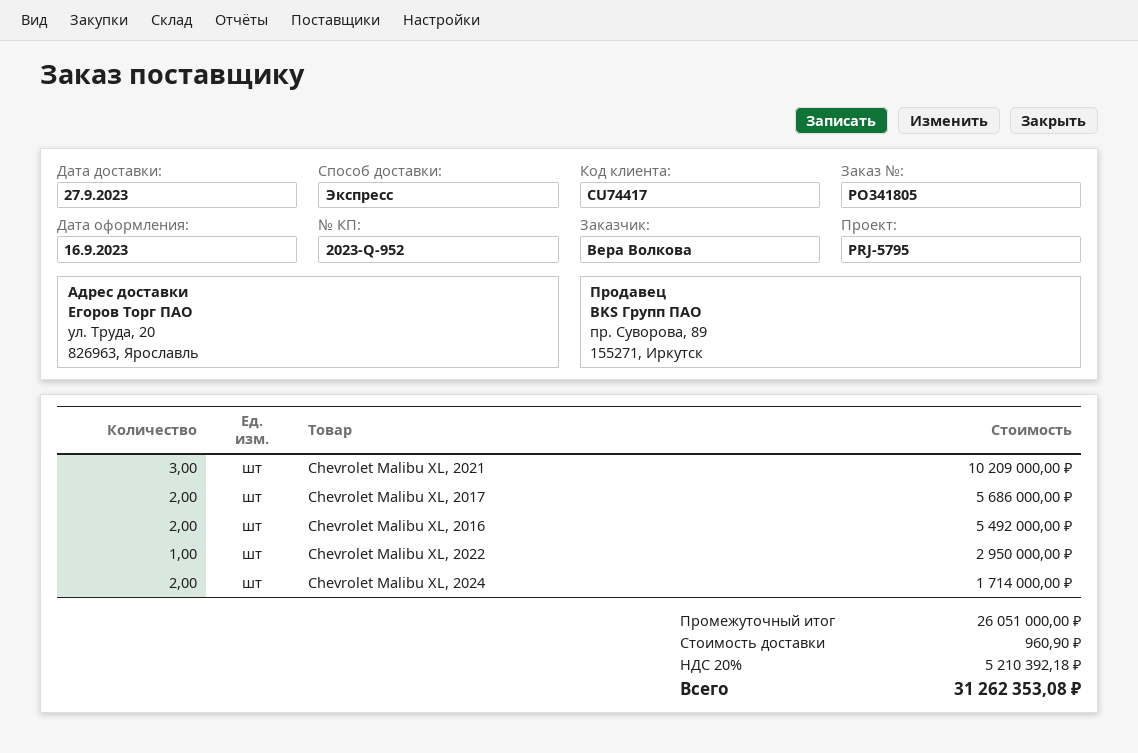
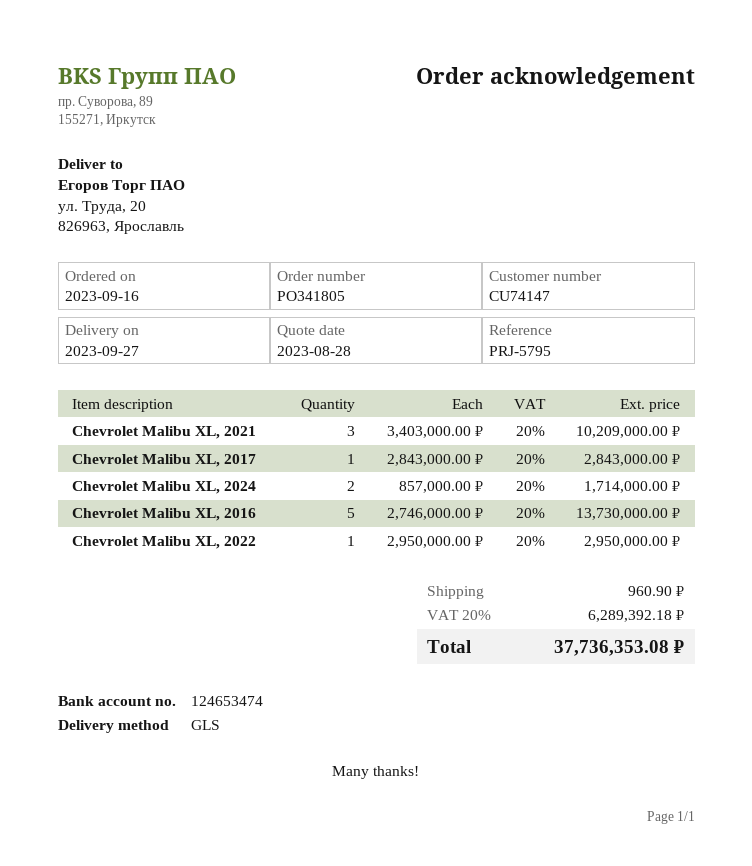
customer number: CU74417 -> CU74147
shipping method: express -> GLS
Chevrolet Malibu XL, 2017: 2 for 5686000.00 -> 1 for 2843000.00
Chevrolet Malibu XL, 2016: 2 for 5492000.00 -> 5 for 13730000.00
tax: 20% = 5210392.18 -> 20% = 6289392.18
total: 31262353.08 -> 37736353.08

